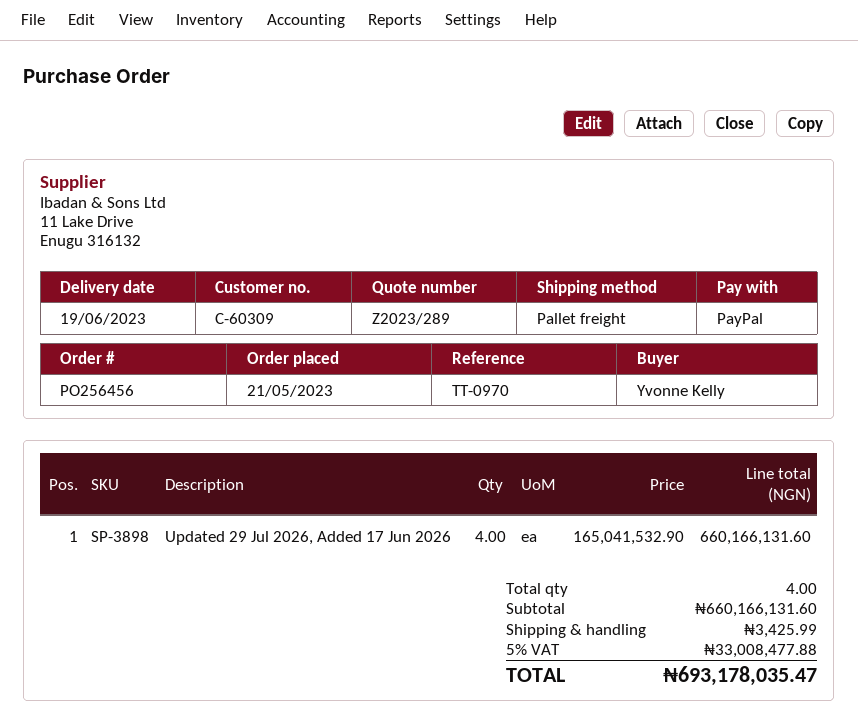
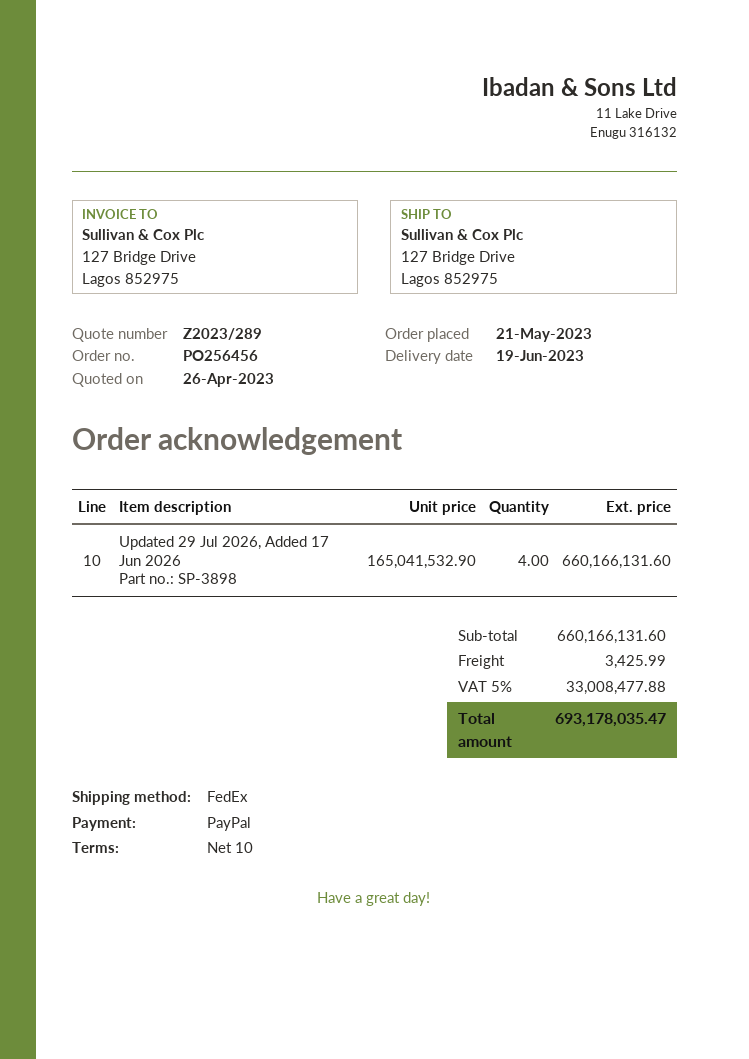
shipping method: pallet freight -> FedEx

